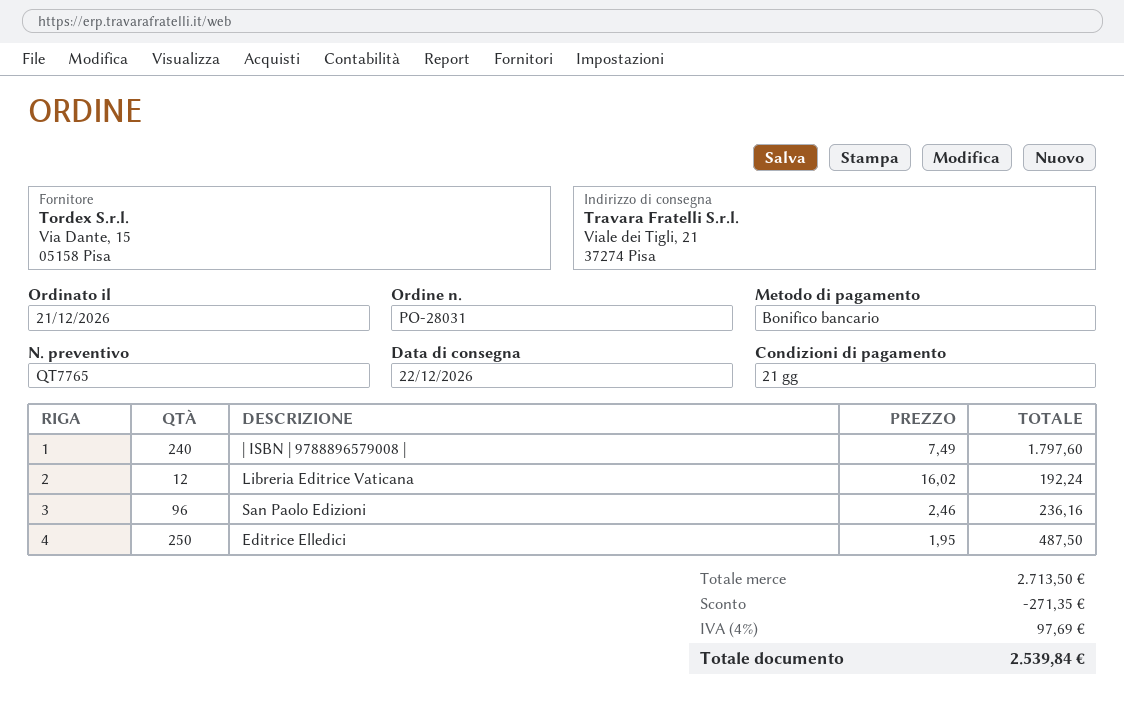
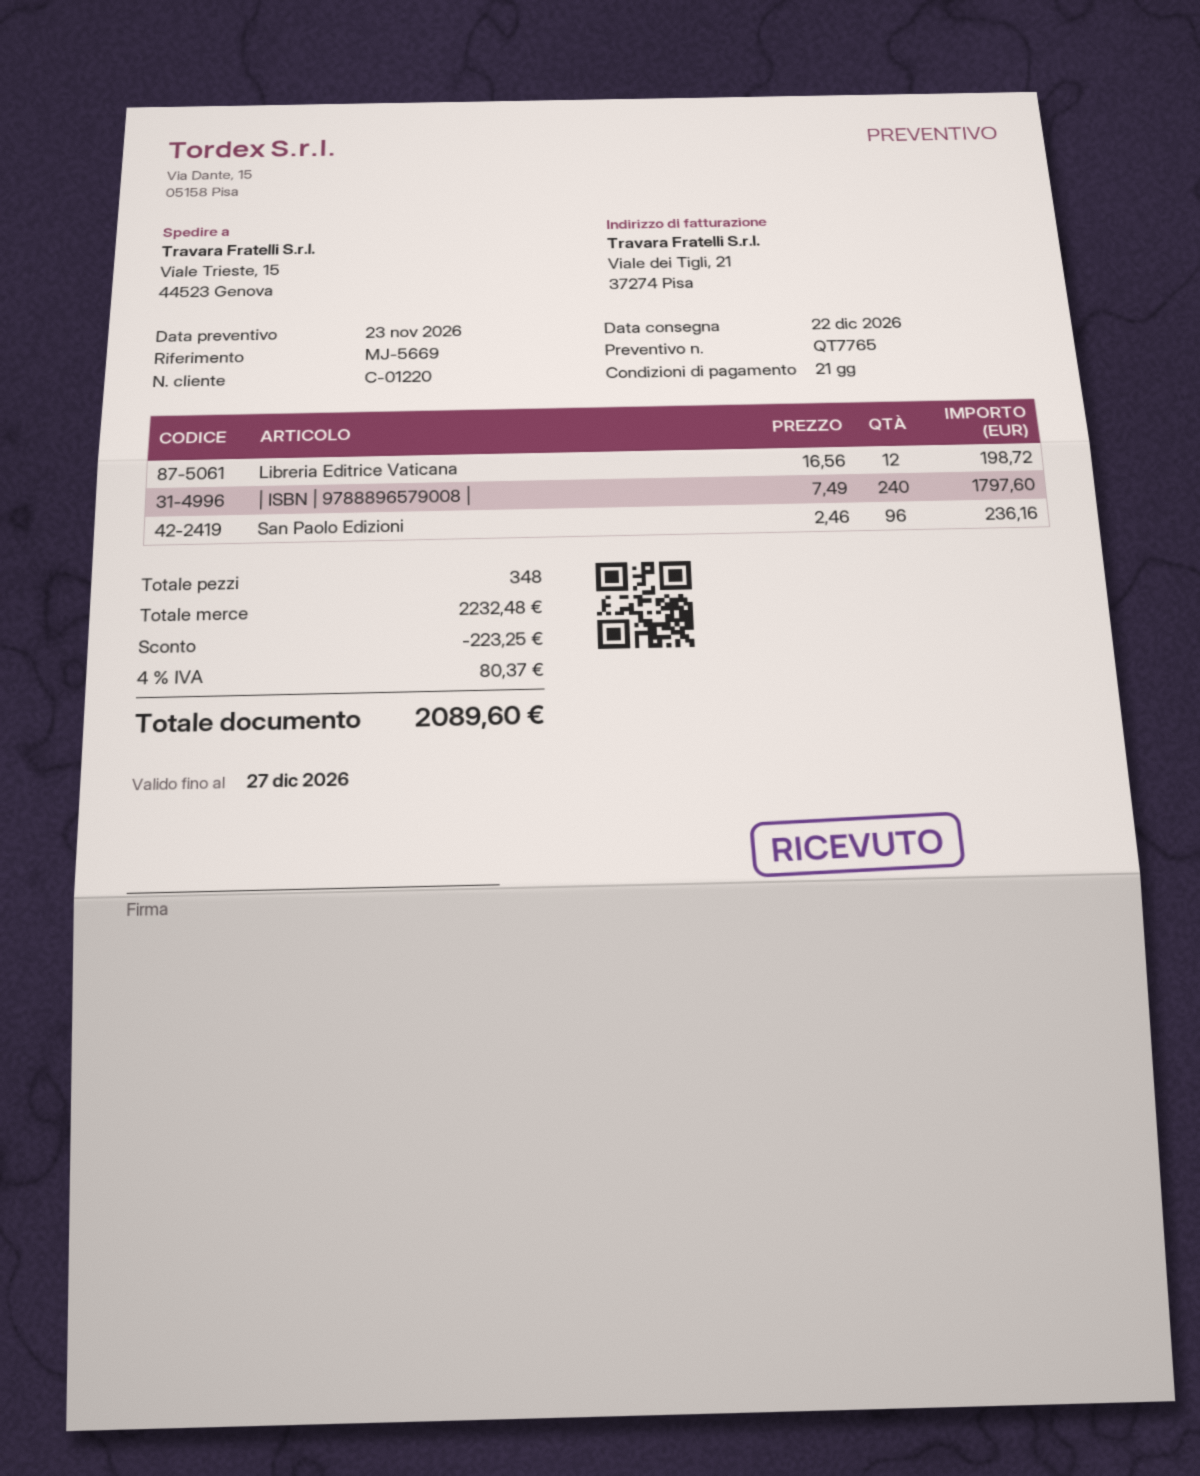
ship to: Viale dei Tigli, 21, 37274 Pisa -> Viale Trieste, 15, 44523 Genova
Libreria Editrice Vaticana: 12 x 16.02 = 192.24 -> 12 x 16.56 = 198.72
Editrice Elledici: 250 x 1.95 = 487.50 -> none
subtotal: 2713.50 -> 2232.48
discount: 271.35 -> 223.25
tax: 4% = 97.69 -> 4% = 80.37
total: 2539.84 -> 2089.60

